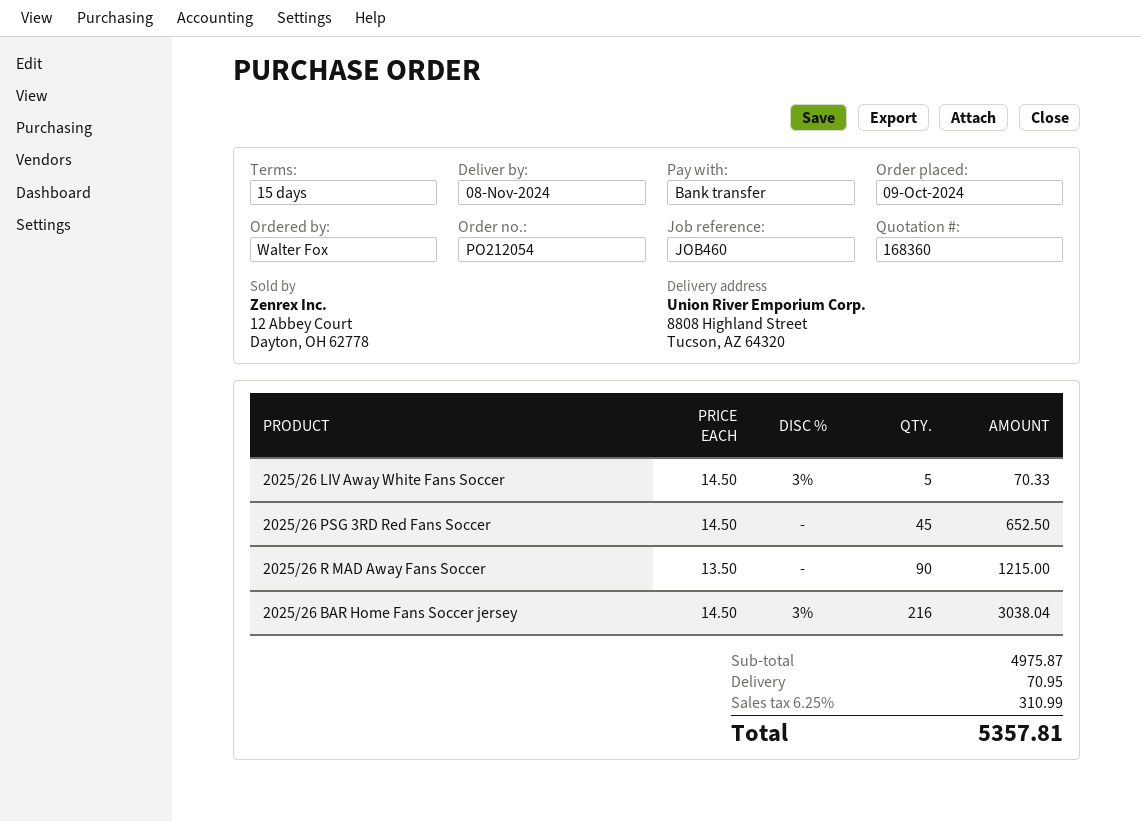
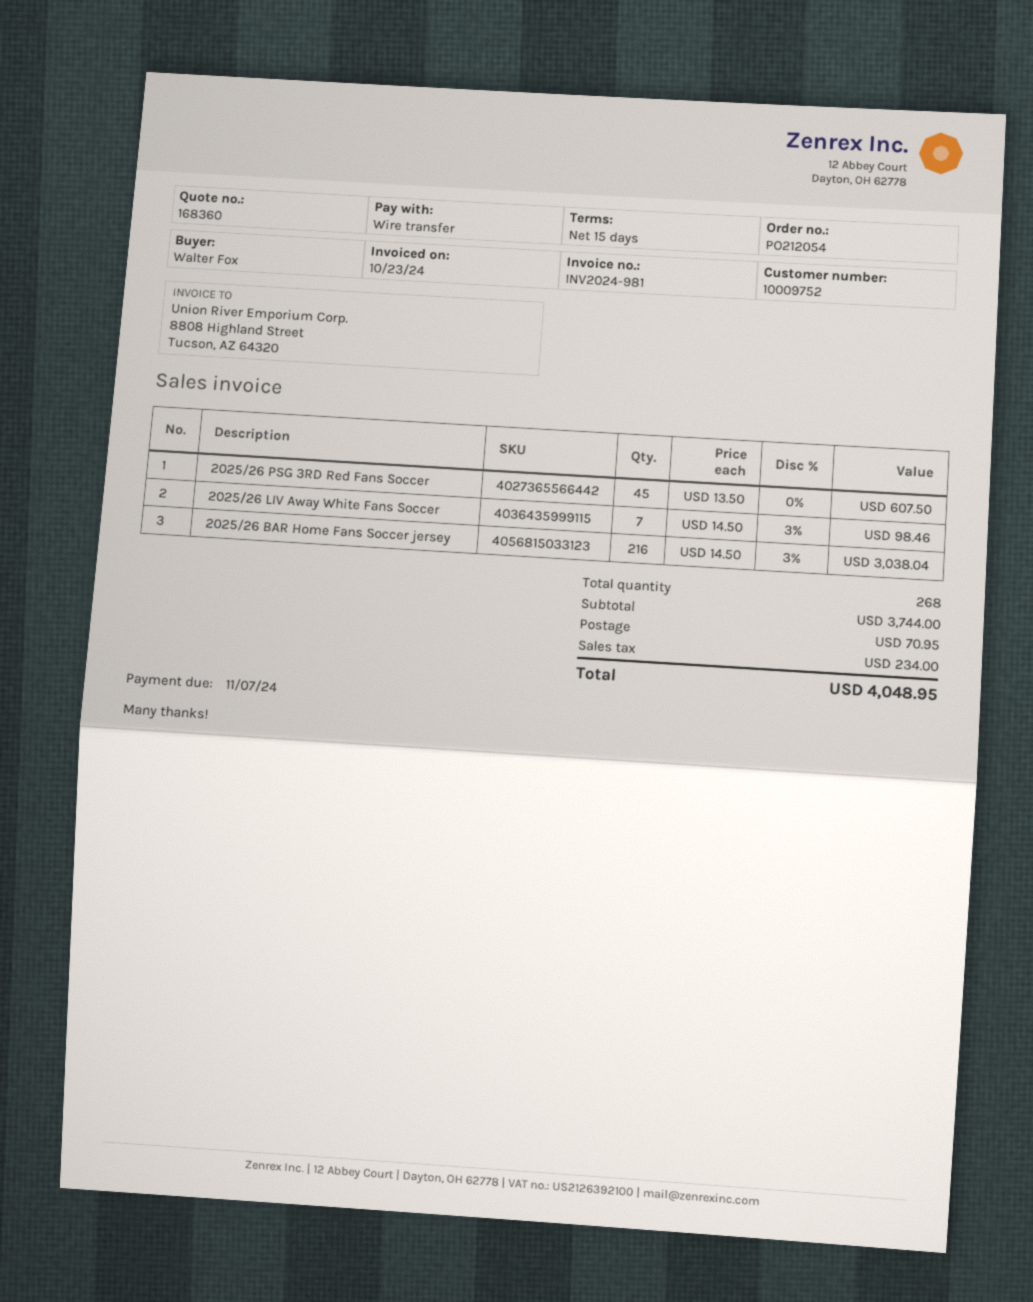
2025/26 LIV Away White Fans Soccer: 5 x 14.50 - 3% = 70.33 -> 7 x 14.50 - 3% = 98.46
2025/26 PSG 3RD Red Fans Soccer: 45 x 14.50 = 652.50 -> 45 x 13.50 = 607.50
2025/26 R MAD Away Fans Soccer: 90 x 13.50 = 1215.00 -> none
subtotal: 4975.87 -> 3744.00
tax: 310.99 -> 234.00
total: 5357.81 -> 4048.95

